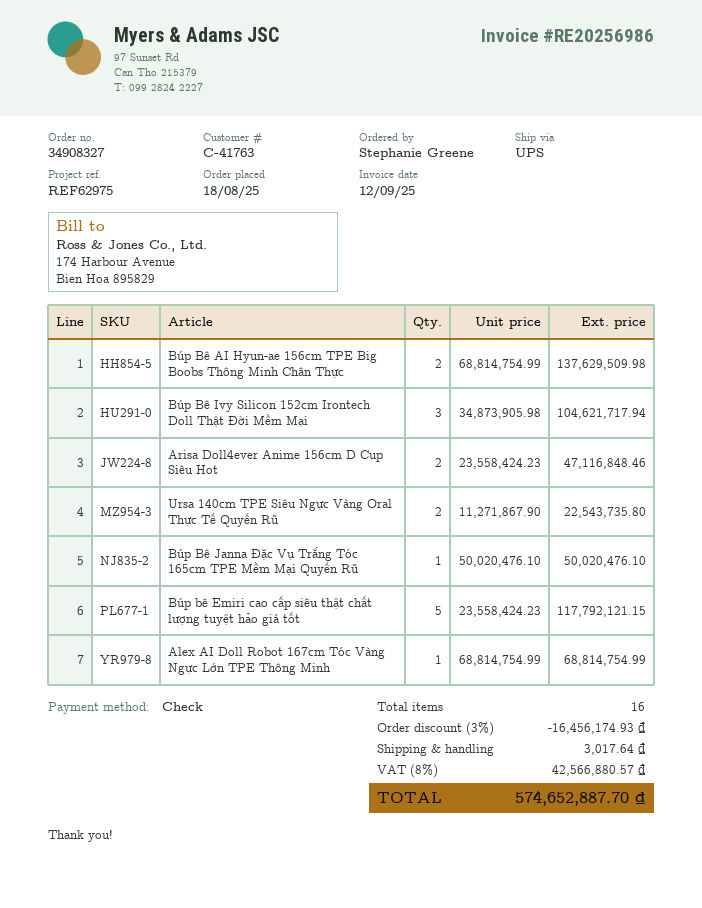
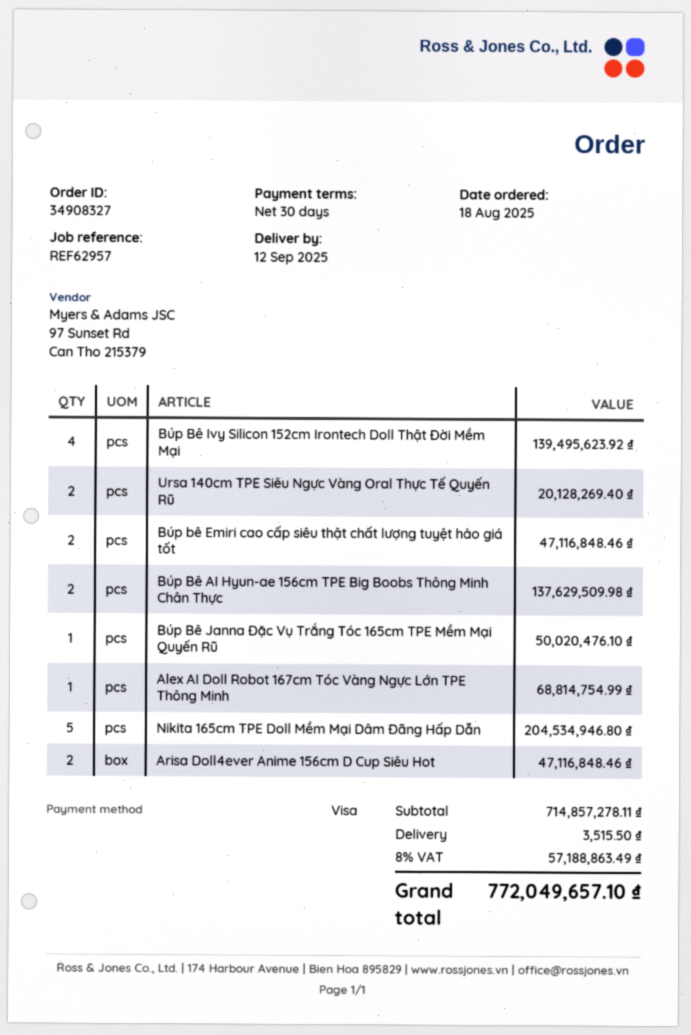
reference: REF62975 -> REF62957
payment method: cheque -> Visa
Búp Bê Ivy Silicon 152cm Irontech Doll Thật Đời Mềm Mại: 3 for 104621717.94 -> 4 for 139495623.92
Ursa 140cm TPE Siêu Ngực Vàng Oral Thực Tế Quyến Rũ: 2 for 22543735.80 -> 2 for 20128269.40
Búp bê Emiri cao cấp siêu thật chất lượng tuyệt hảo giá tốt: 5 for 117792121.15 -> 2 for 47116848.46
Nikita 165cm TPE Doll Mềm Mại Dâm Đãng Hấp Dẫn: none -> 5 for 204534946.80
discount: 3% = 16456174.93 -> none
shipping: 3017.64 -> 3515.50
tax: 8% = 42566880.57 -> 8% = 57188863.49
total: 574652887.70 -> 772049657.10

